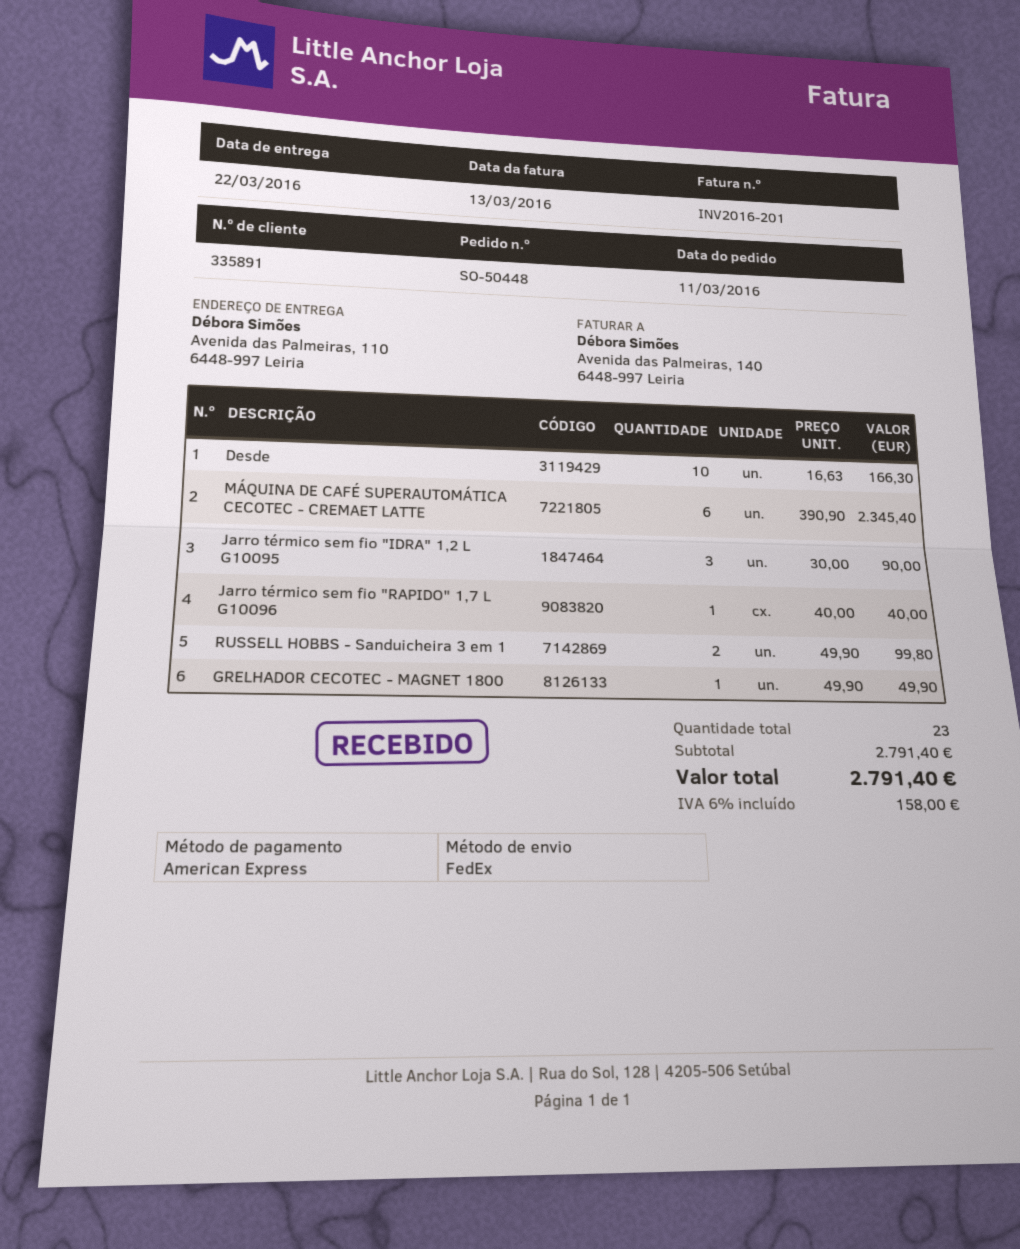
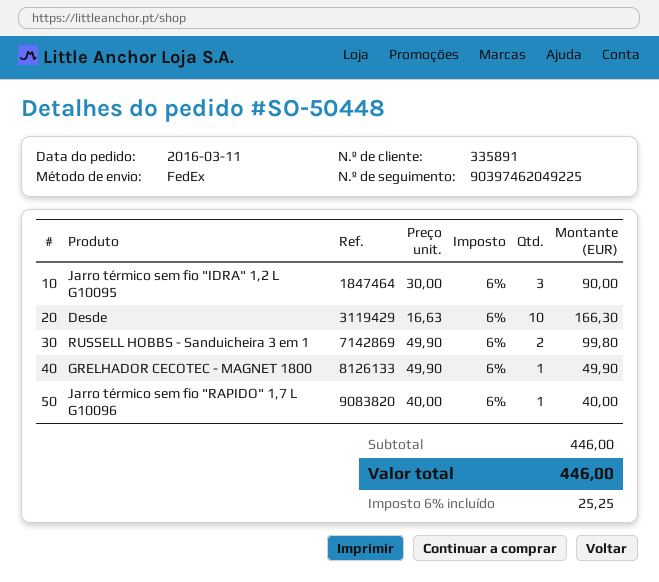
MÁQUINA DE CAFÉ SUPERAUTOMÁTICA CECOTEC - CREMAET LATTE: 6 x 390.90 = 2345.40 -> none
subtotal: 2791.40 -> 446.00
tax: 6% = 158.00 -> 6% = 25.25
total: 2791.40 -> 446.00

